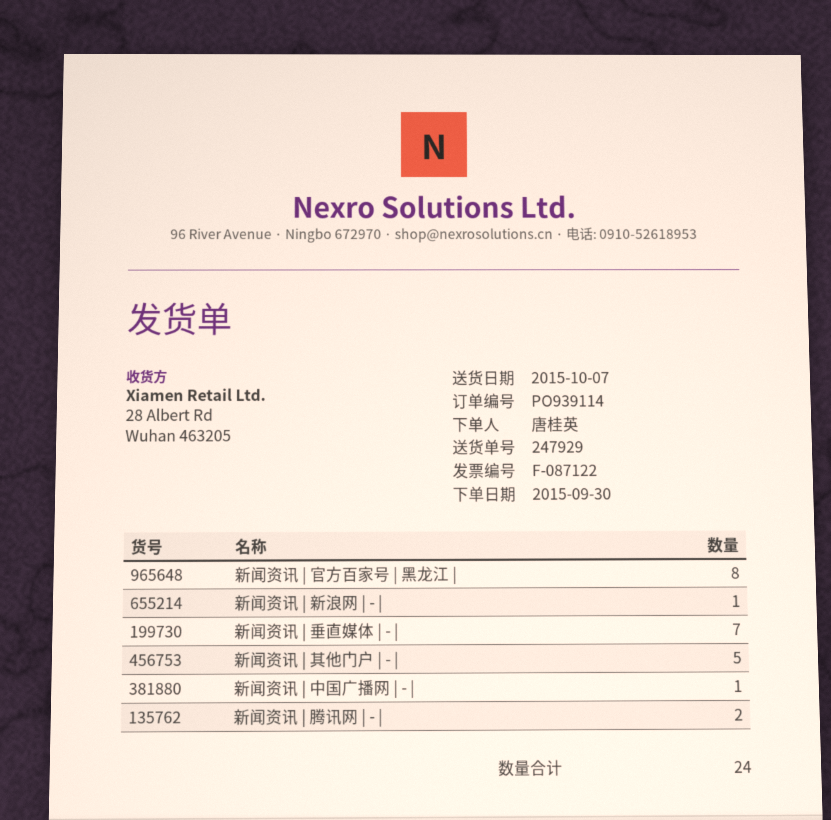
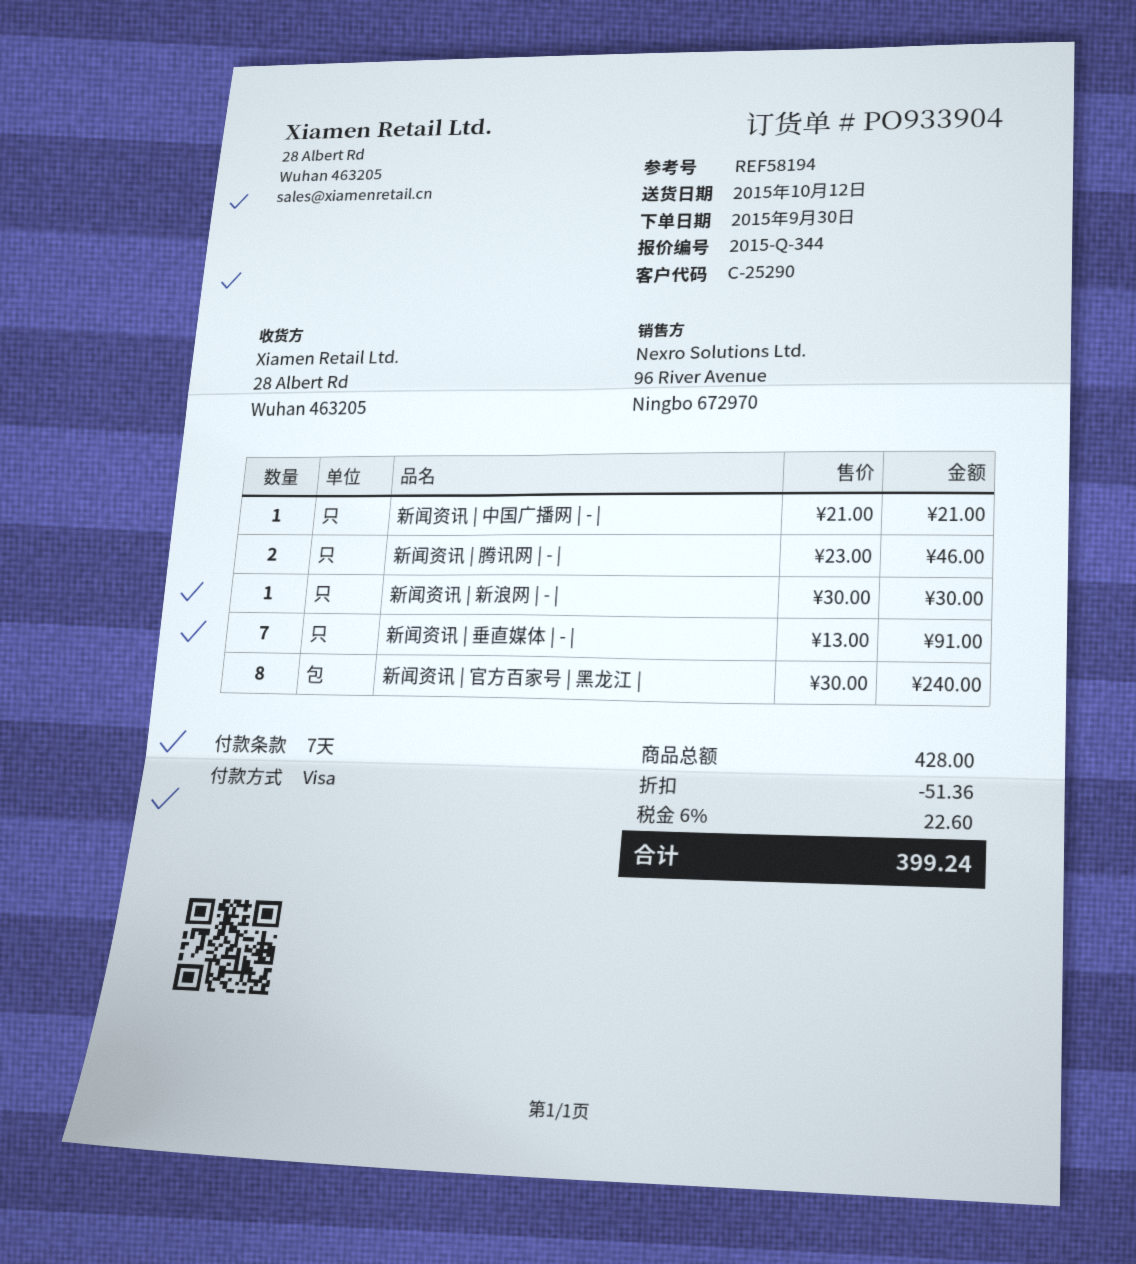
order number: PO939114 -> PO933904
delivery date: 2015-10-07 -> 2015-10-12
新闻资讯 | 其他门户 | - |: 5 -> none

